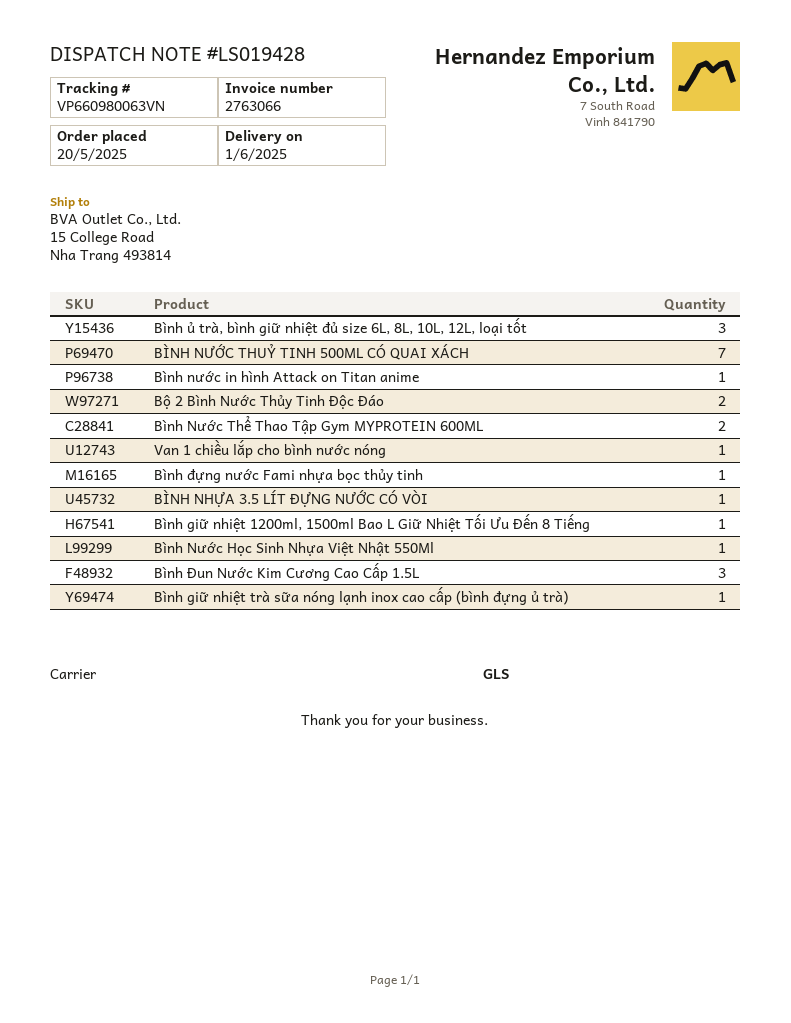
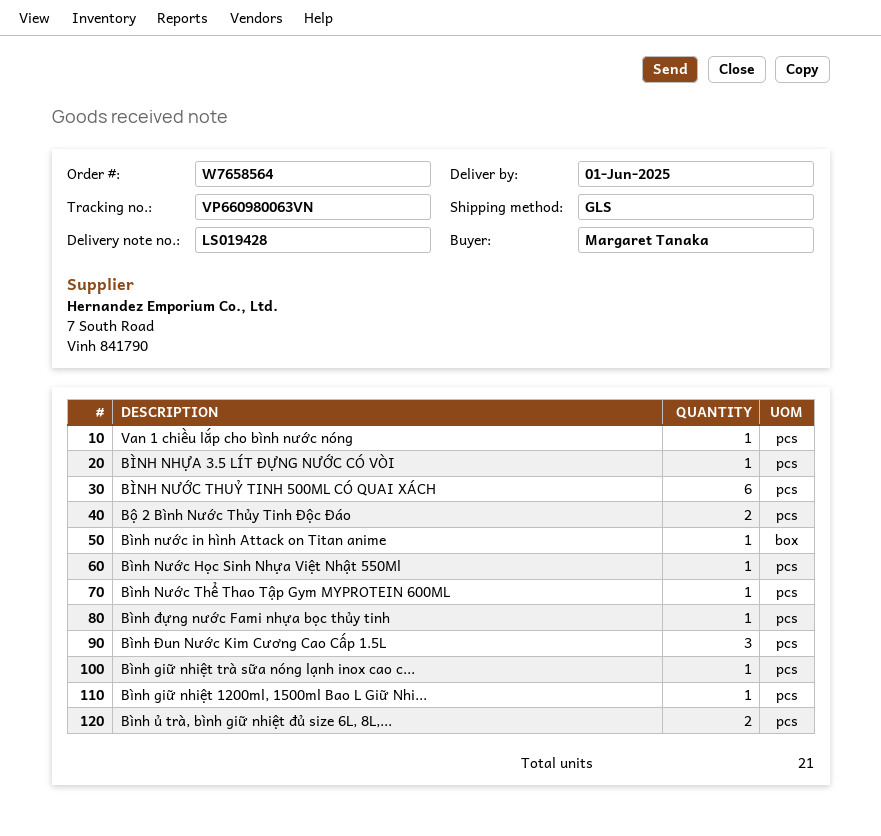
Bình ủ trà, bình giữ nhiệt đủ size 6L, 8L, 10L, 12L, loại tốt: 3 -> 2
BÌNH NƯỚC THUỶ TINH 500ML CÓ QUAI XÁCH: 7 -> 6
Bình Nước Thể Thao Tập Gym MYPROTEIN 600ML: 2 -> 1

